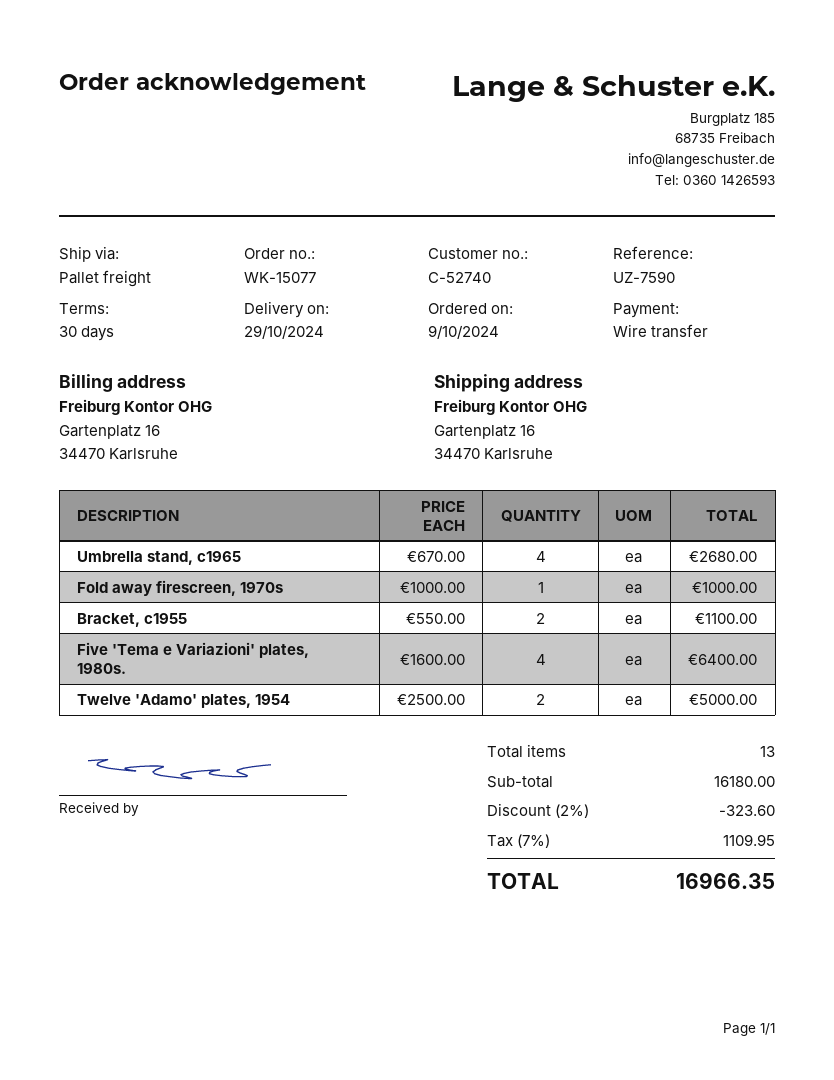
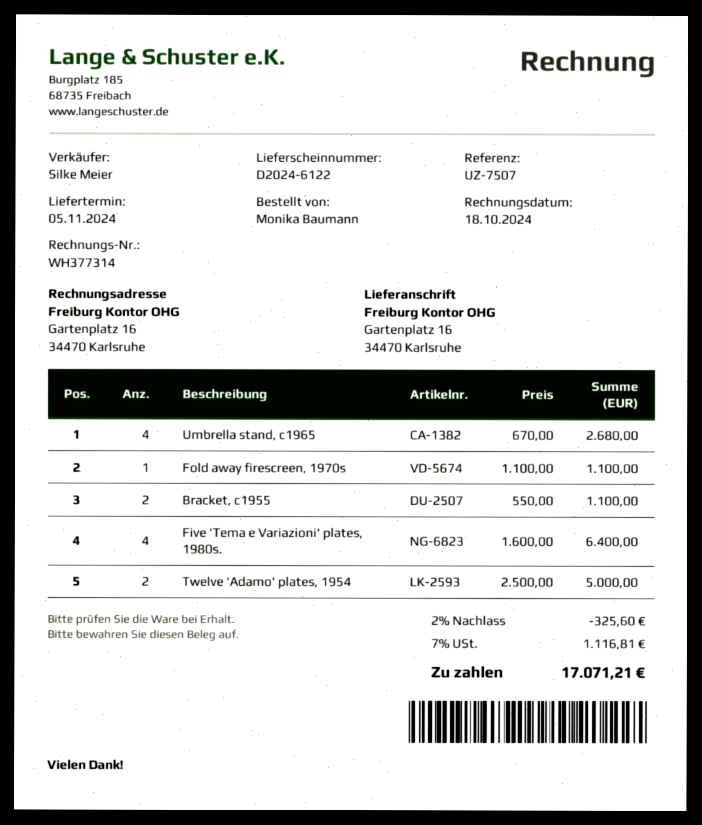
delivery date: 2024-10-29 -> 2024-11-05
reference: UZ-7590 -> UZ-7507
Fold away firescreen, 1970s: 1 x 1000.00 = 1000.00 -> 1 x 1100.00 = 1100.00
discount: 2% = 323.60 -> 2% = 325.60
tax: 7% = 1109.95 -> 7% = 1116.81
total: 16966.35 -> 17071.21

